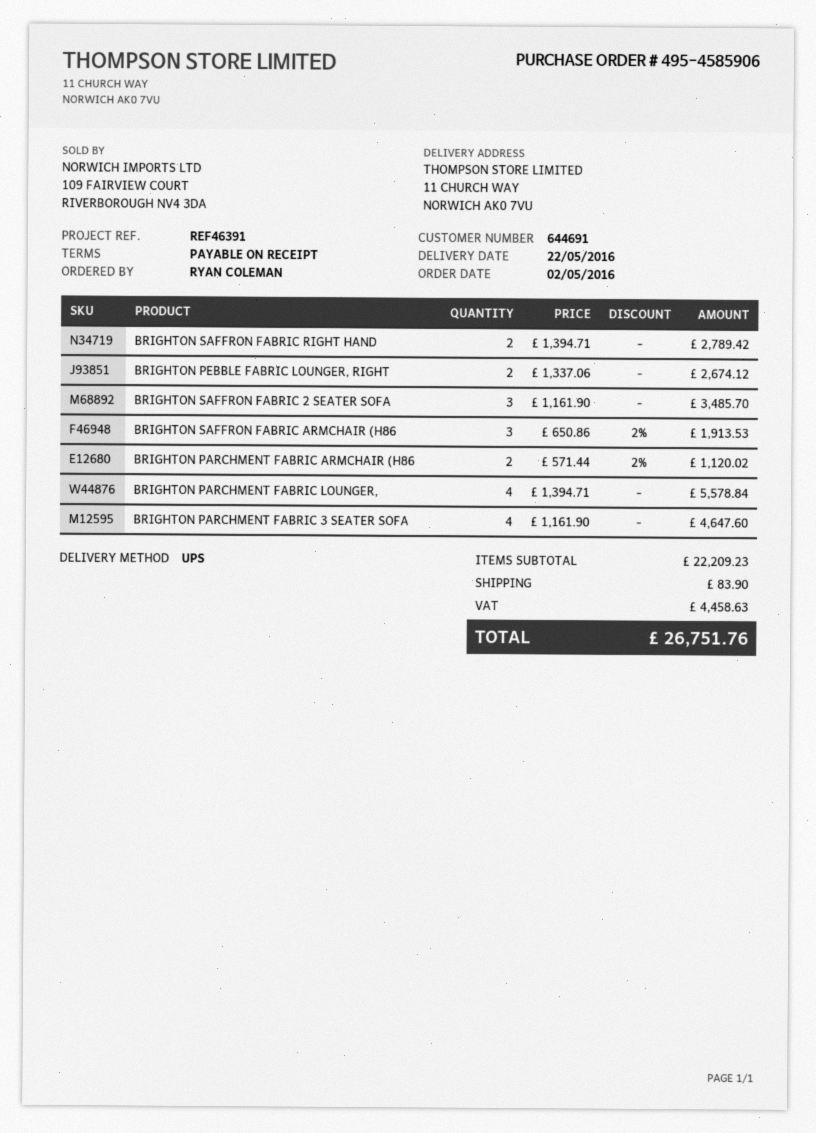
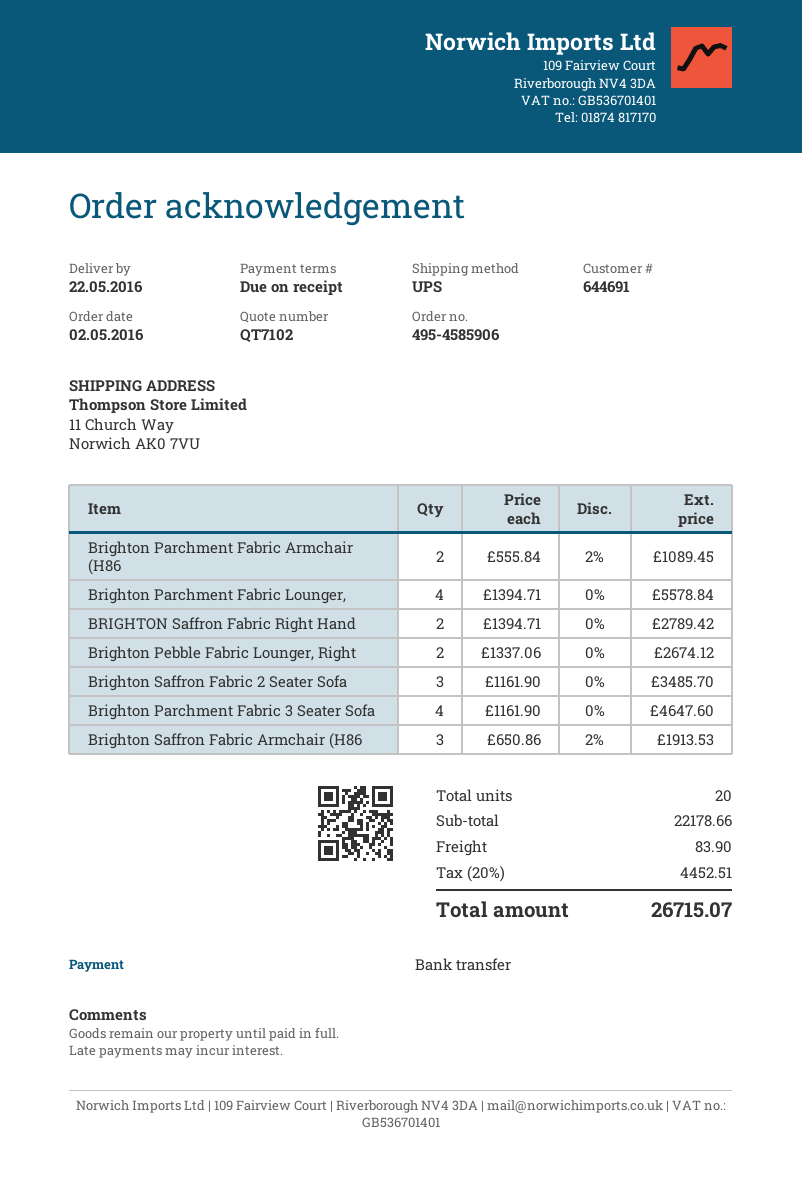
BRIGHTON PARCHMENT FABRIC ARMCHAIR (H86: 2 x 571.44 - 2% = 1120.02 -> 2 x 555.84 - 2% = 1089.45
subtotal: 22209.23 -> 22178.66
tax: 4458.63 -> 4452.51
total: 26751.76 -> 26715.07

